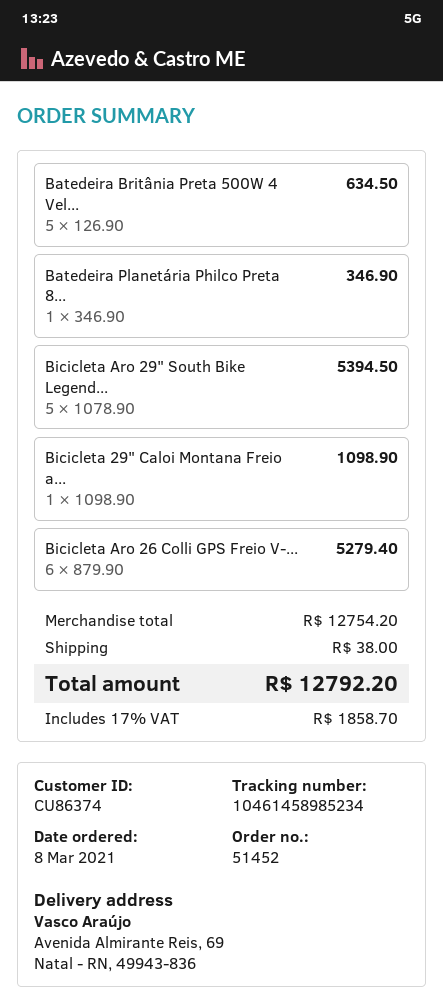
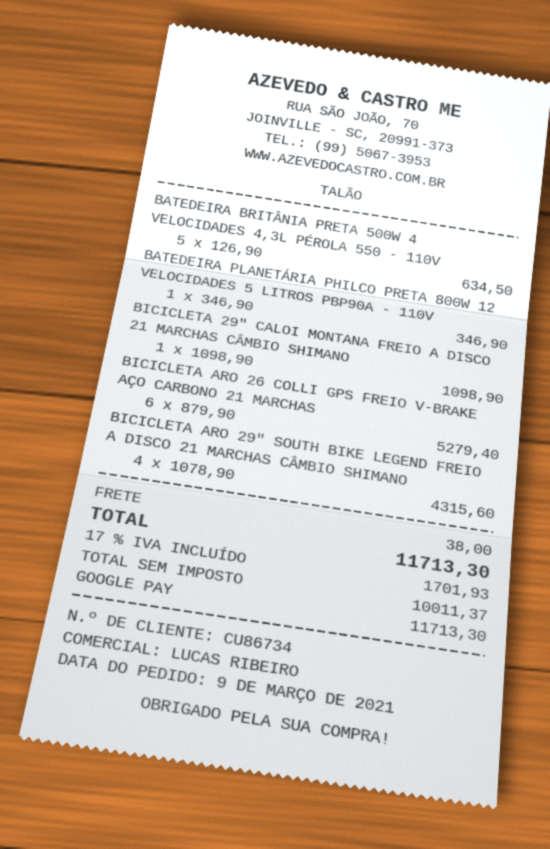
order date: 2021-03-08 -> 2021-03-09
customer number: CU86374 -> CU86734
Bicicleta Aro 29" South Bike Legend...: 5 x 1078.90 = 5394.50 -> 4 x 1078.90 = 4315.60
tax: 17% = 1858.70 -> 17% = 1701.93
total: 12792.20 -> 11713.30

